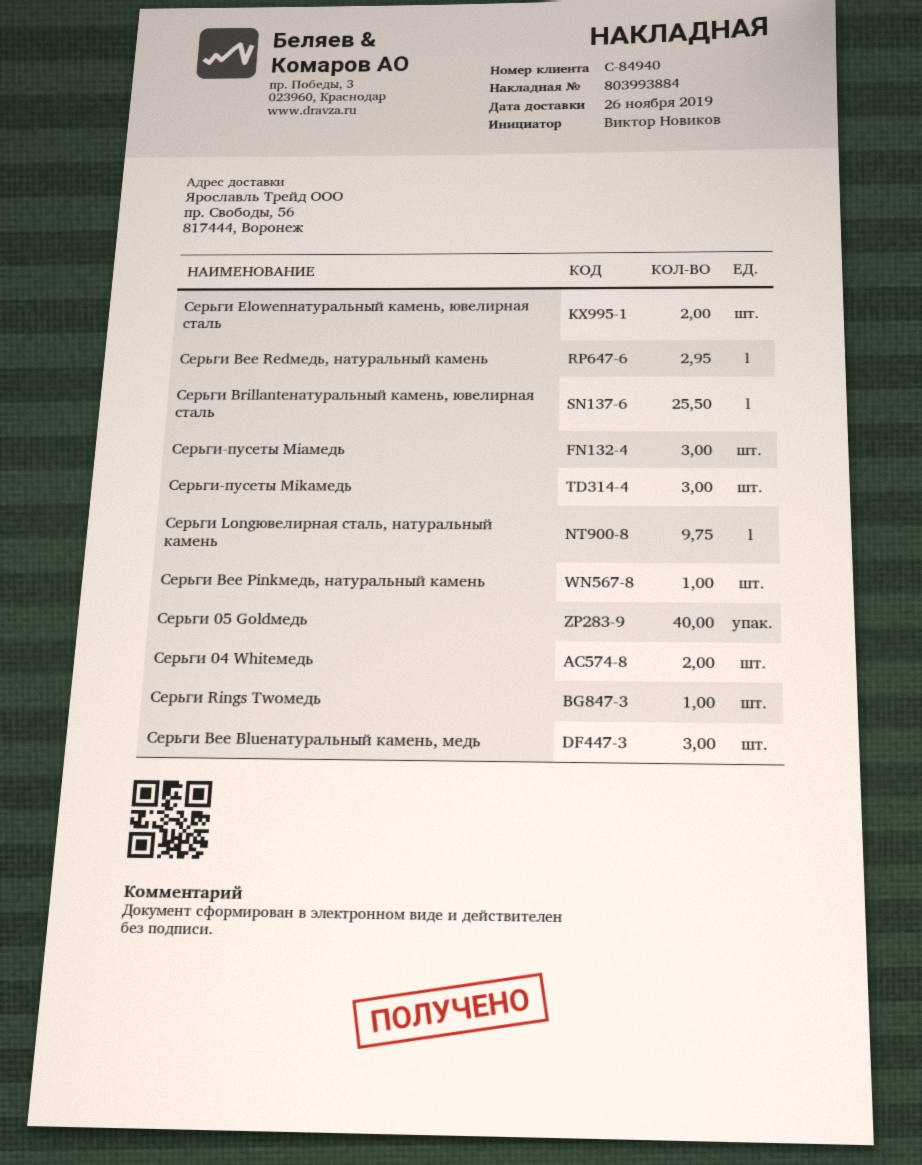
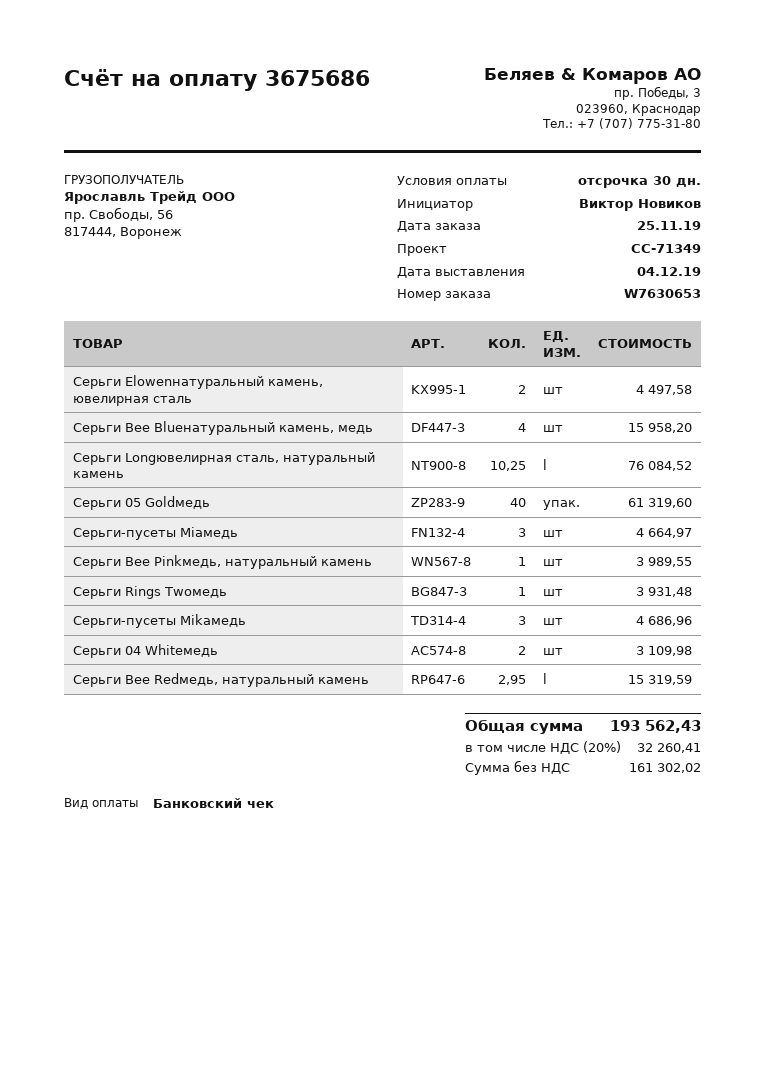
Серьги Brillanteнатуральный камень, ювелирная сталь: 25.5 -> none
Серьги Longювелирная сталь, натуральный камень: 9.75 -> 10.25
Серьги Bee Blueнатуральный камень, медь: 3 -> 4

